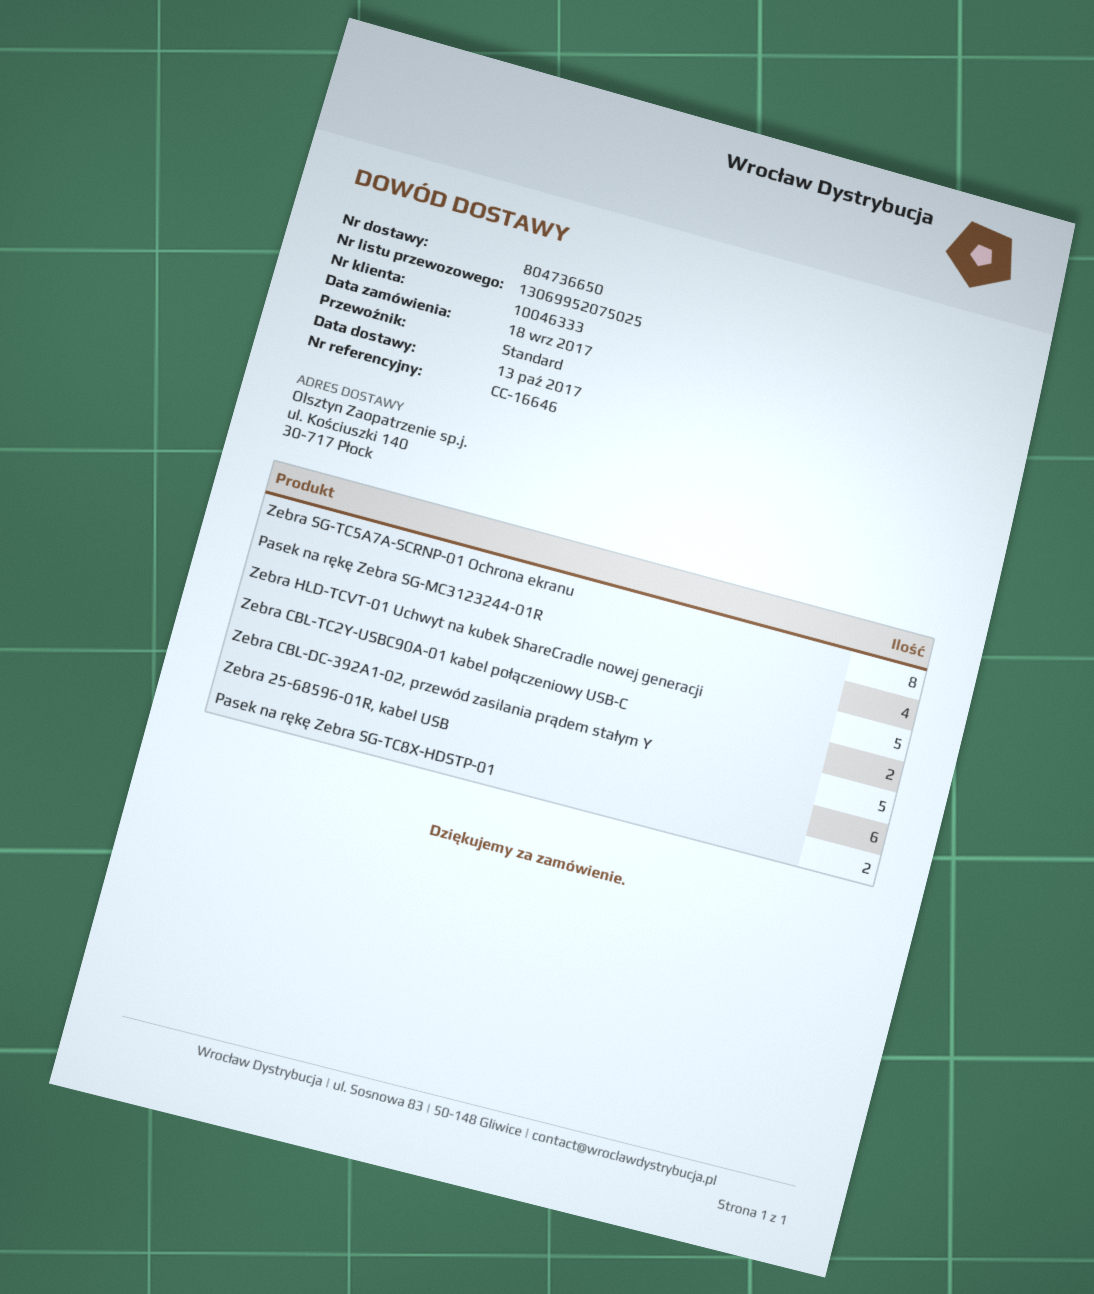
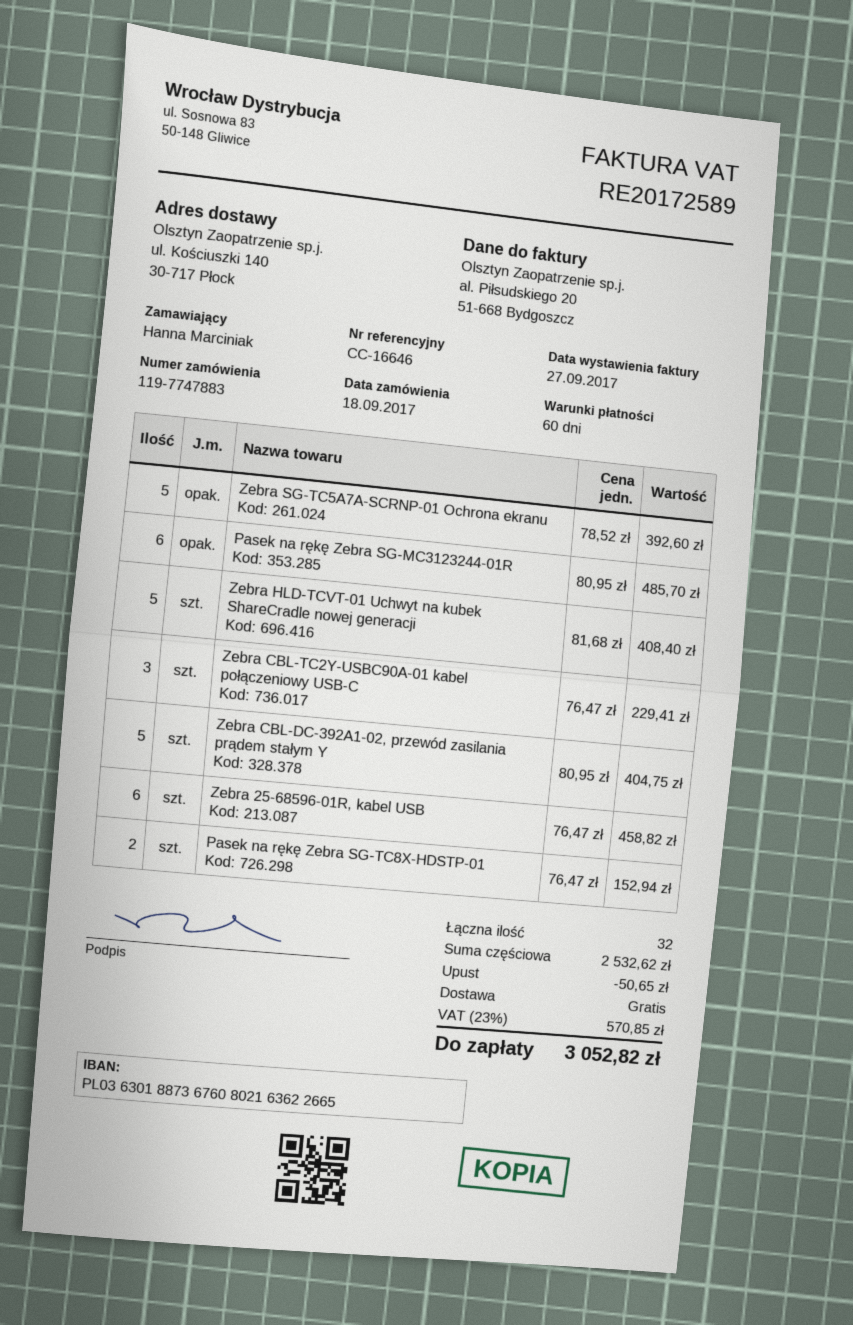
Zebra SG-TC5A7A-SCRNP-01 Ochrona ekranu: 8 -> 5
Pasek na rękę Zebra SG-MC3123244-01R: 4 -> 6
Zebra CBL-TC2Y-USBC90A-01 kabel połączeniowy USB-C: 2 -> 3

